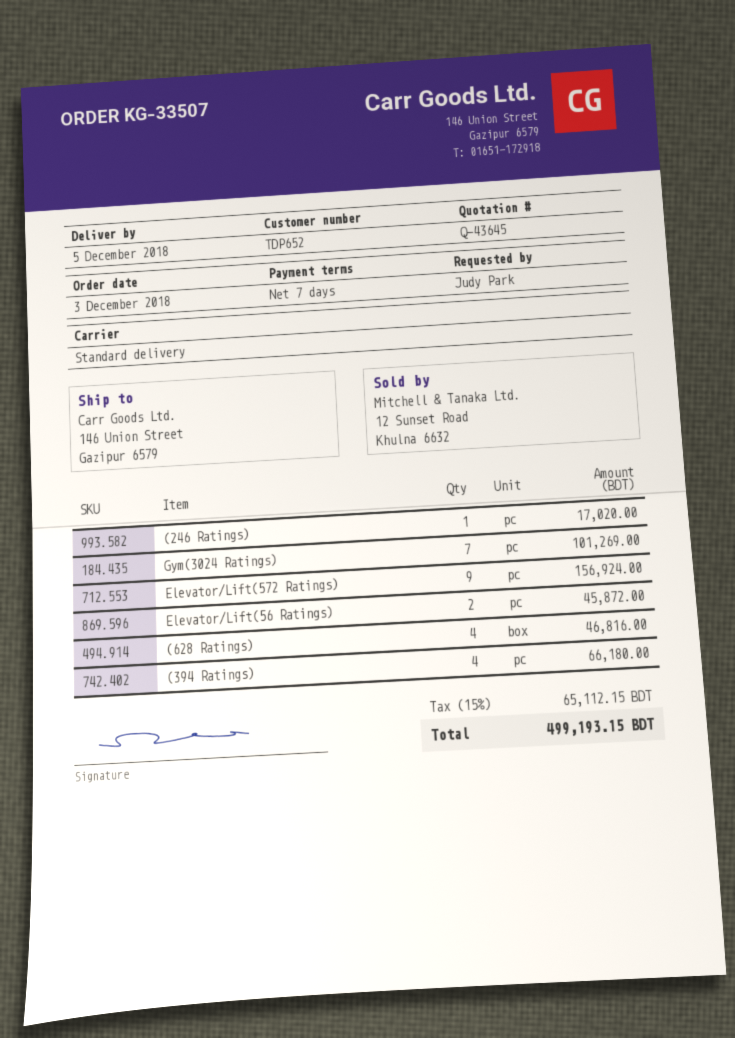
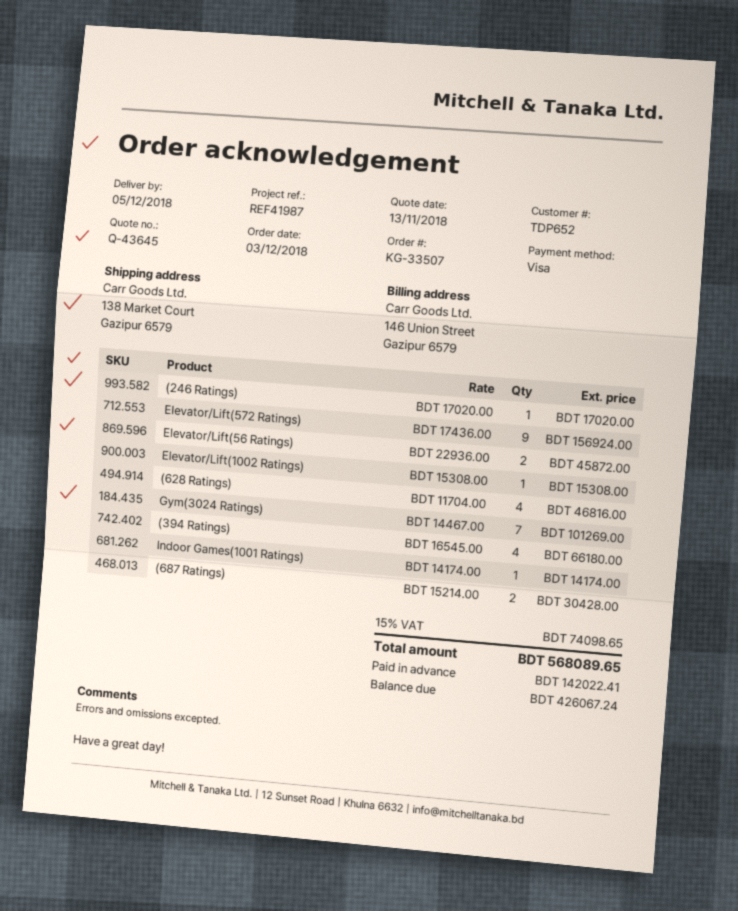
ship to: 146 Union Street, Gazipur 6579 -> 138 Market Court, Gazipur 6579
Elevator/Lift(1002 Ratings): none -> 1 for 15308.00
Indoor Games(1001 Ratings): none -> 1 for 14174.00
(687 Ratings): none -> 2 for 30428.00
tax: 15% = 65112.15 -> 15% = 74098.65
total: 499193.15 -> 568089.65

